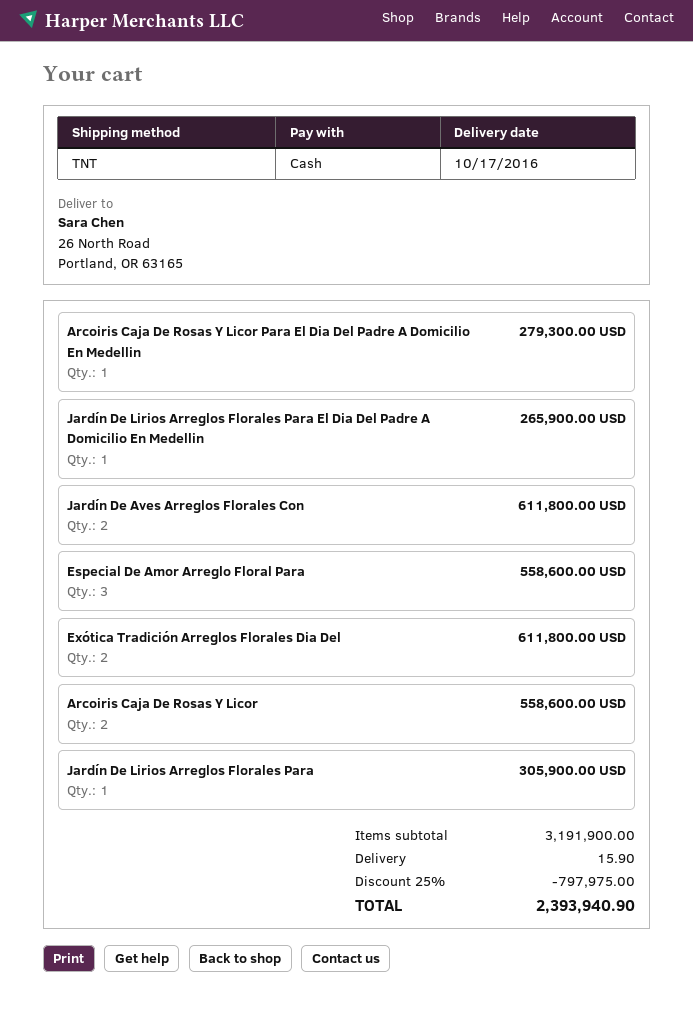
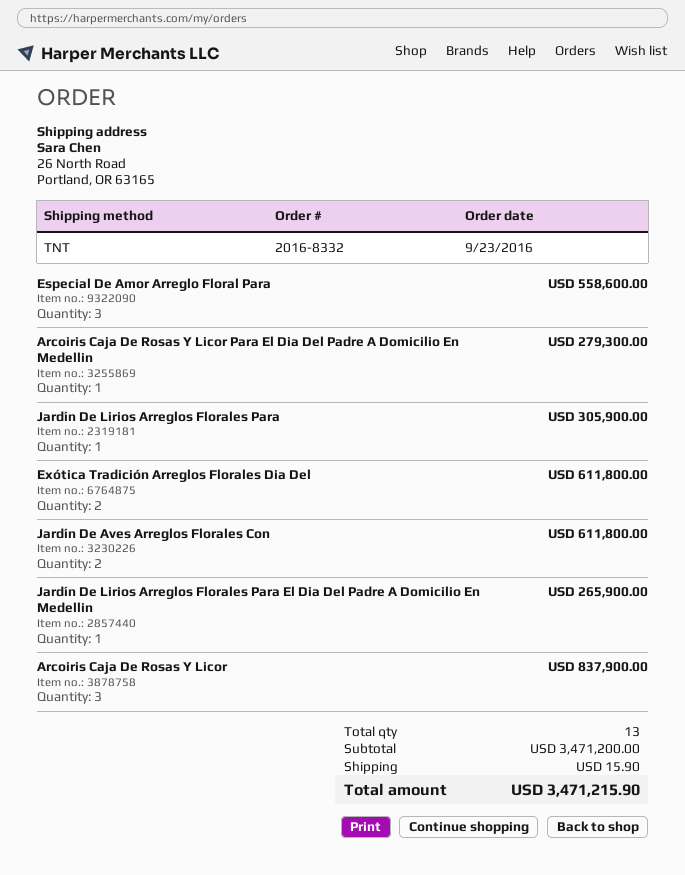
Arcoiris Caja De Rosas Y Licor: 2 for 558600.00 -> 3 for 837900.00
subtotal: 3191900.00 -> 3471200.00
discount: 25% = 797975.00 -> none
total: 2393940.90 -> 3471215.90

